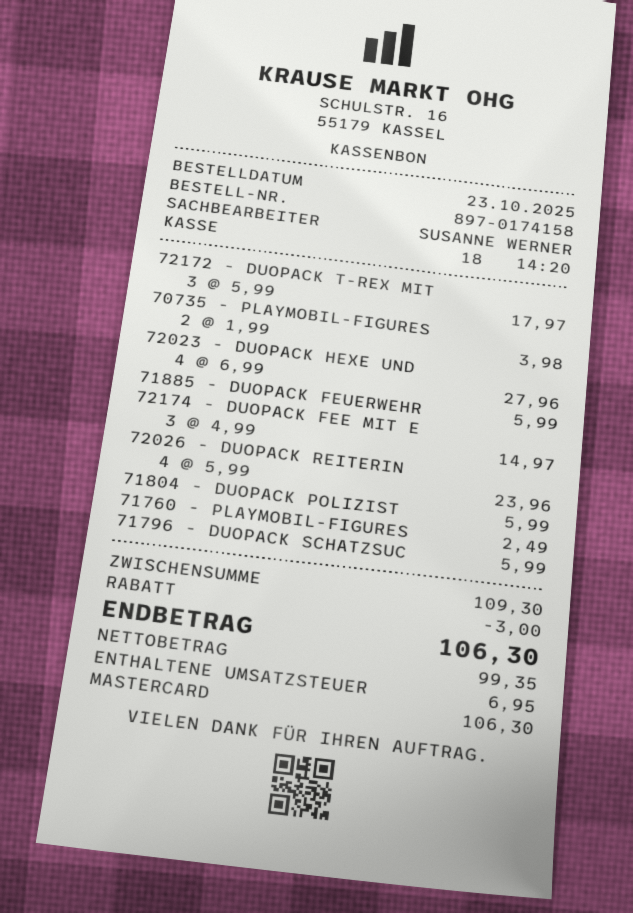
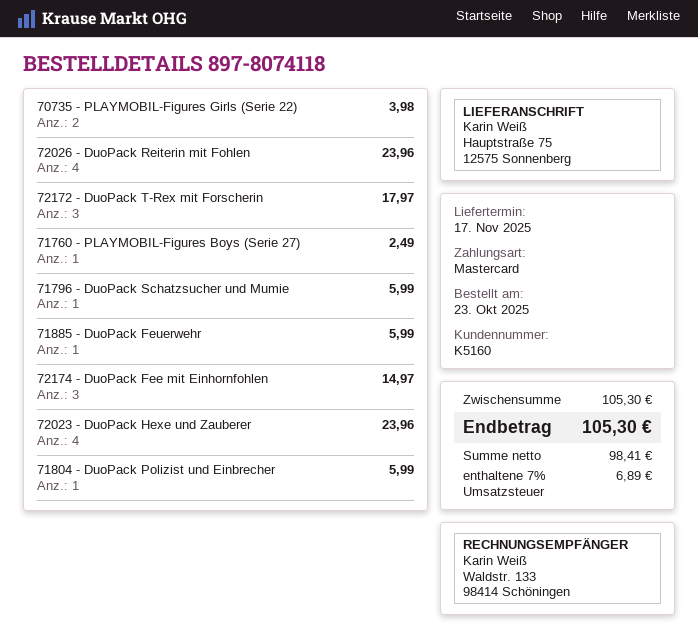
order number: 897-0174158 -> 897-8074118
72023 - DUOPACK HEXE UND: 4 for 27.96 -> 4 for 23.96
subtotal: 109.30 -> 105.30
discount: 3.00 -> none
net: 99.35 -> 98.41
tax: 6.95 -> 6.89
total: 106.30 -> 105.30

